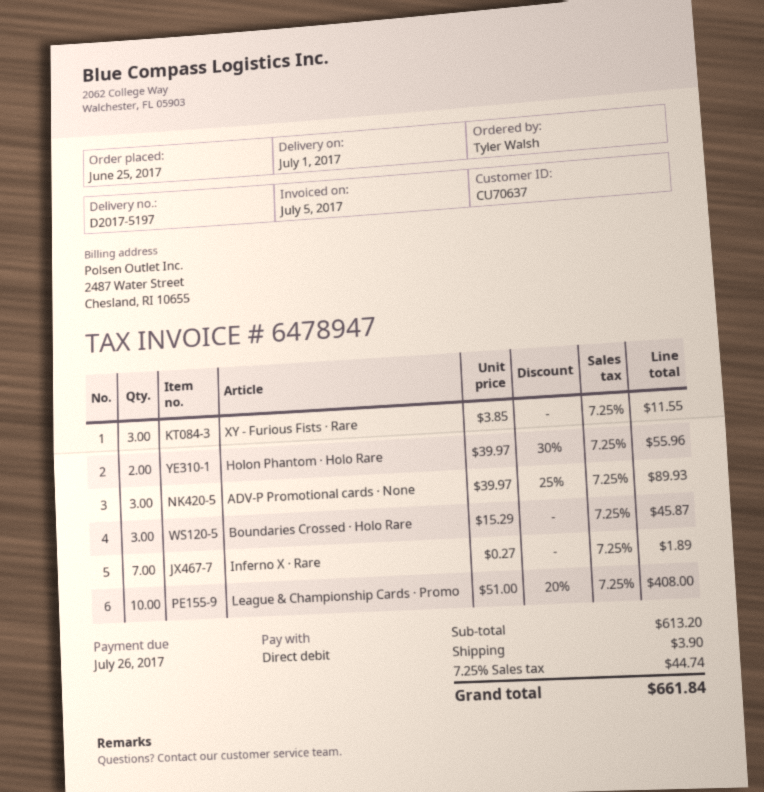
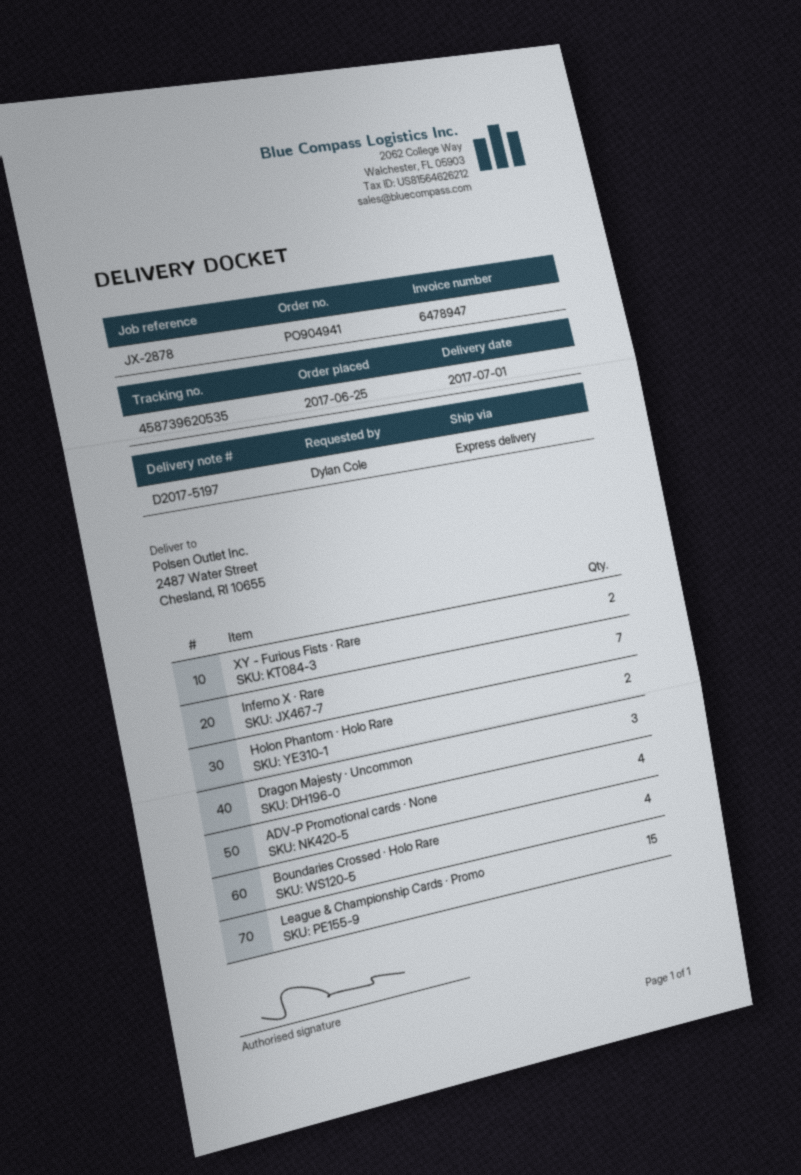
ordered by: Tyler Walsh -> Dylan Cole
XY - Furious Fists · Rare: 3 -> 2
ADV-P Promotional cards · None: 3 -> 4
Boundaries Crossed · Holo Rare: 3 -> 4
League & Championship Cards · Promo: 10 -> 15
Dragon Majesty · Uncommon: none -> 3

